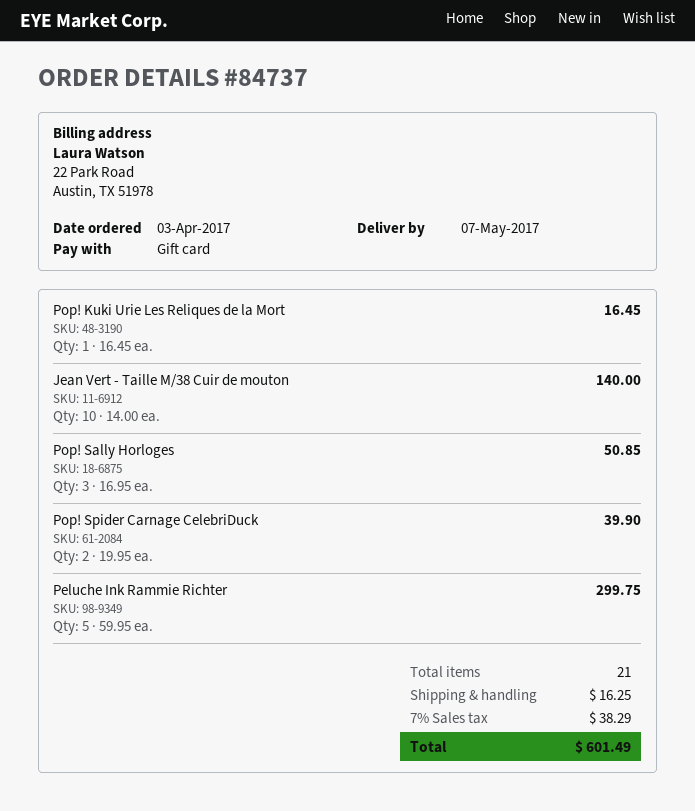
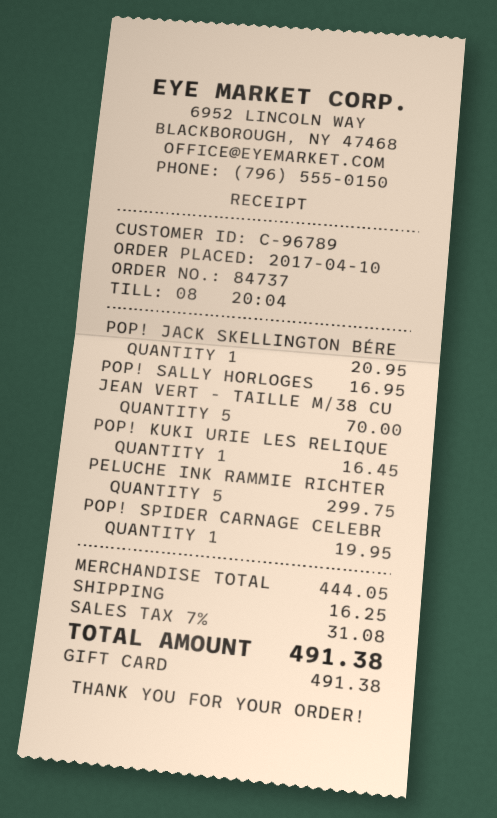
order date: 2017-04-03 -> 2017-04-10
Jean Vert - Taille M/38 Cuir de mouton: 10 for 140.00 -> 5 for 70.00
Pop! Sally Horloges: 3 for 50.85 -> 1 for 16.95
Pop! Spider Carnage CelebriDuck: 2 for 39.90 -> 1 for 19.95
POP! JACK SKELLINGTON BÉRE: none -> 1 for 20.95
tax: 7% = 38.29 -> 7% = 31.08
total: 601.49 -> 491.38

